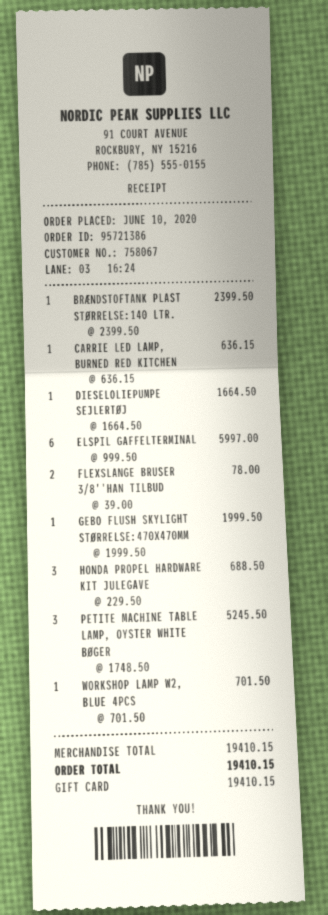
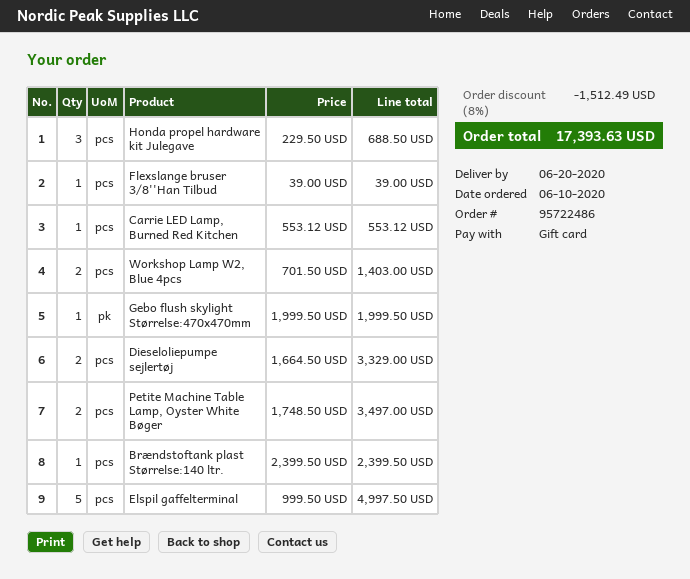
order number: 95721386 -> 95722486
CARRIE LED LAMP, BURNED RED KITCHEN: 1 x 636.15 = 636.15 -> 1 x 553.12 = 553.12
DIESELOLIEPUMPE SEJLERTØJ: 1 x 1664.50 = 1664.50 -> 2 x 1664.50 = 3329.00
ELSPIL GAFFELTERMINAL: 6 x 999.50 = 5997.00 -> 5 x 999.50 = 4997.50
FLEXSLANGE BRUSER 3/8''HAN TILBUD: 2 x 39.00 = 78.00 -> 1 x 39.00 = 39.00
PETITE MACHINE TABLE LAMP, OYSTER WHITE BØGER: 3 x 1748.50 = 5245.50 -> 2 x 1748.50 = 3497.00
WORKSHOP LAMP W2, BLUE 4PCS: 1 x 701.50 = 701.50 -> 2 x 701.50 = 1403.00
discount: none -> 8% = 1512.49
total: 19410.15 -> 17393.63

